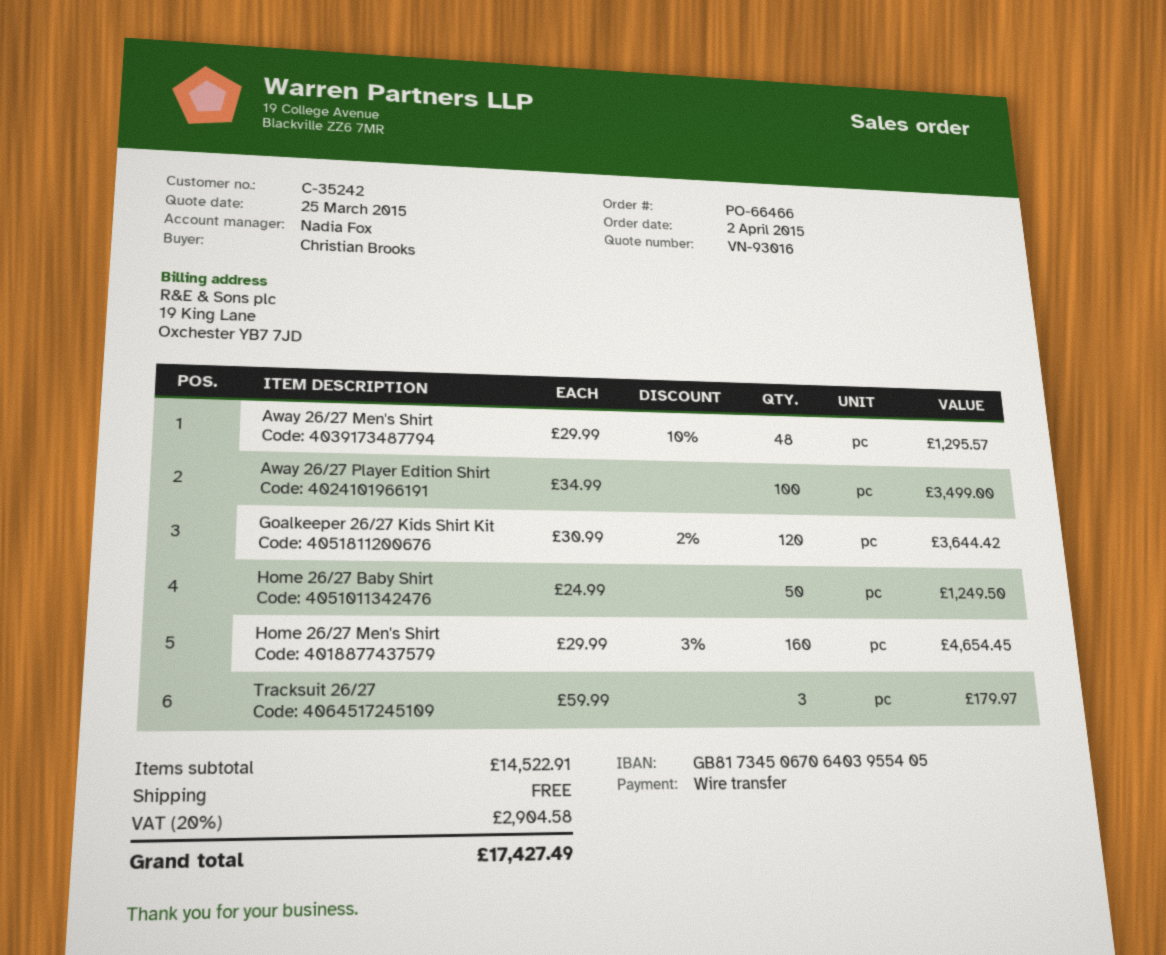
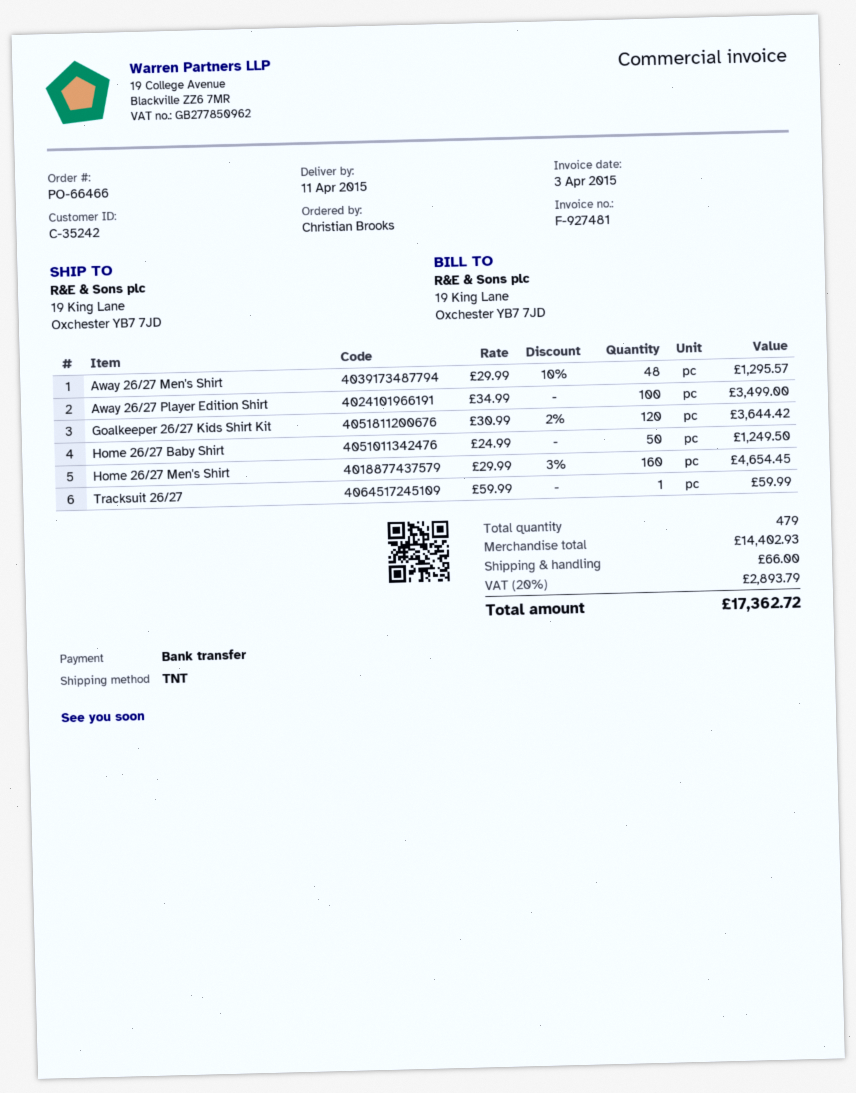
Tracksuit 26/27: 3 x 59.99 = 179.97 -> 1 x 59.99 = 59.99
subtotal: 14522.91 -> 14402.93
shipping: 0.00 -> 66.00
tax: 20% = 2904.58 -> 20% = 2893.79
total: 17427.49 -> 17362.72

